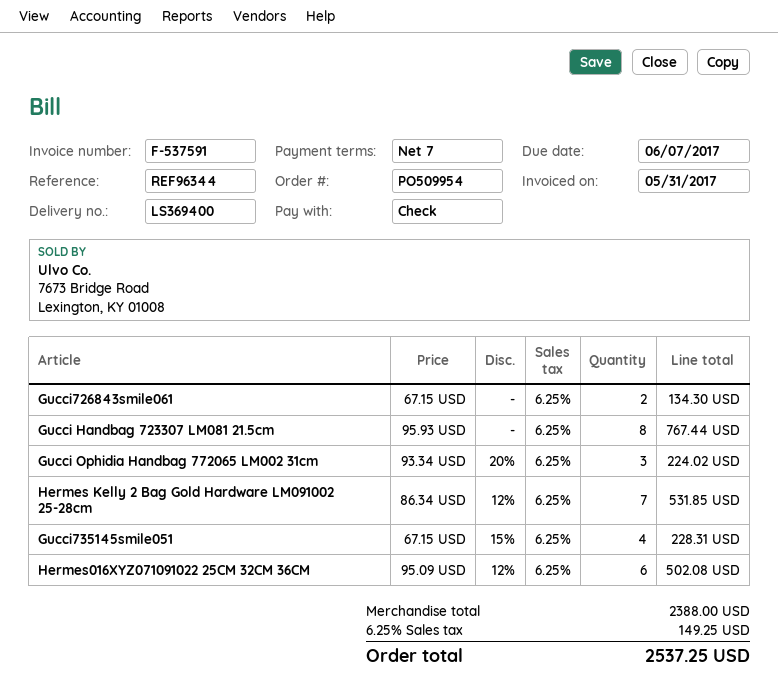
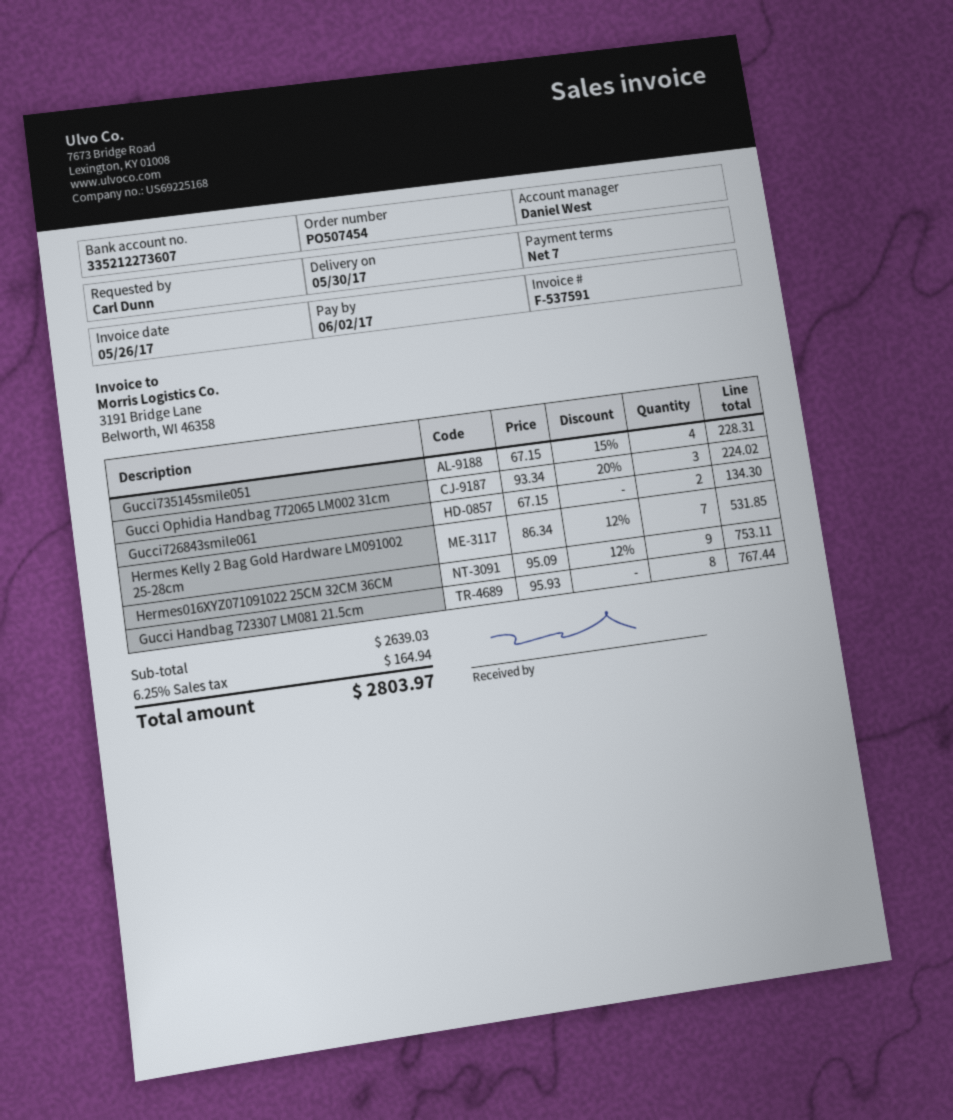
order number: PO509954 -> PO507454
invoice date: 2017-05-31 -> 2017-05-26
due date: 2017-06-07 -> 2017-06-02
Hermes016XYZ071091022 25CM 32CM 36CM: 6 x 95.09 - 12% = 502.08 -> 9 x 95.09 - 12% = 753.11
subtotal: 2388.00 -> 2639.03
tax: 6.25% = 149.25 -> 6.25% = 164.94
total: 2537.25 -> 2803.97

